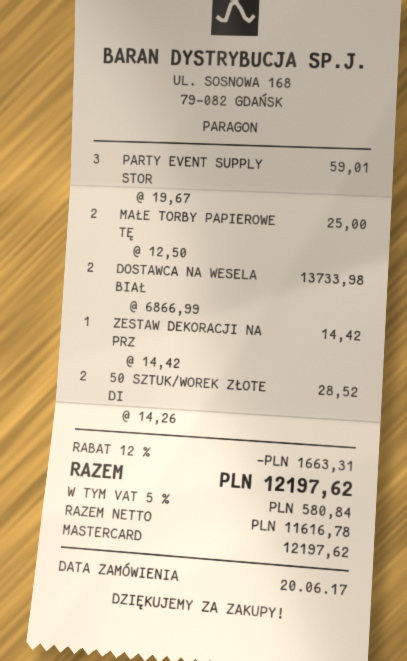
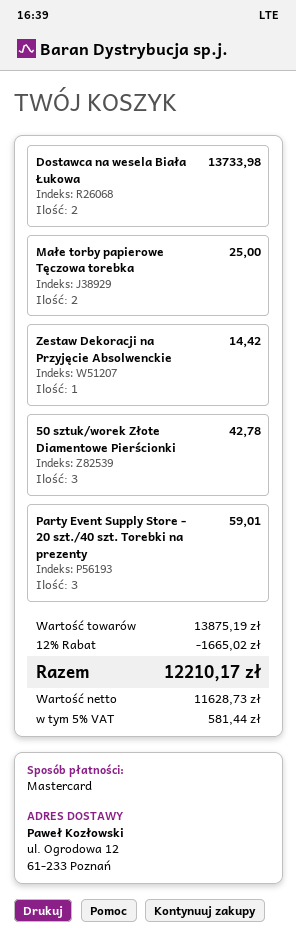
50 SZTUK/WOREK ZŁOTE DI: 2 for 28.52 -> 3 for 42.78
discount: 12% = 1663.31 -> 12% = 1665.02
net: 11616.78 -> 11628.73
tax: 5% = 580.84 -> 5% = 581.44
total: 12197.62 -> 12210.17

